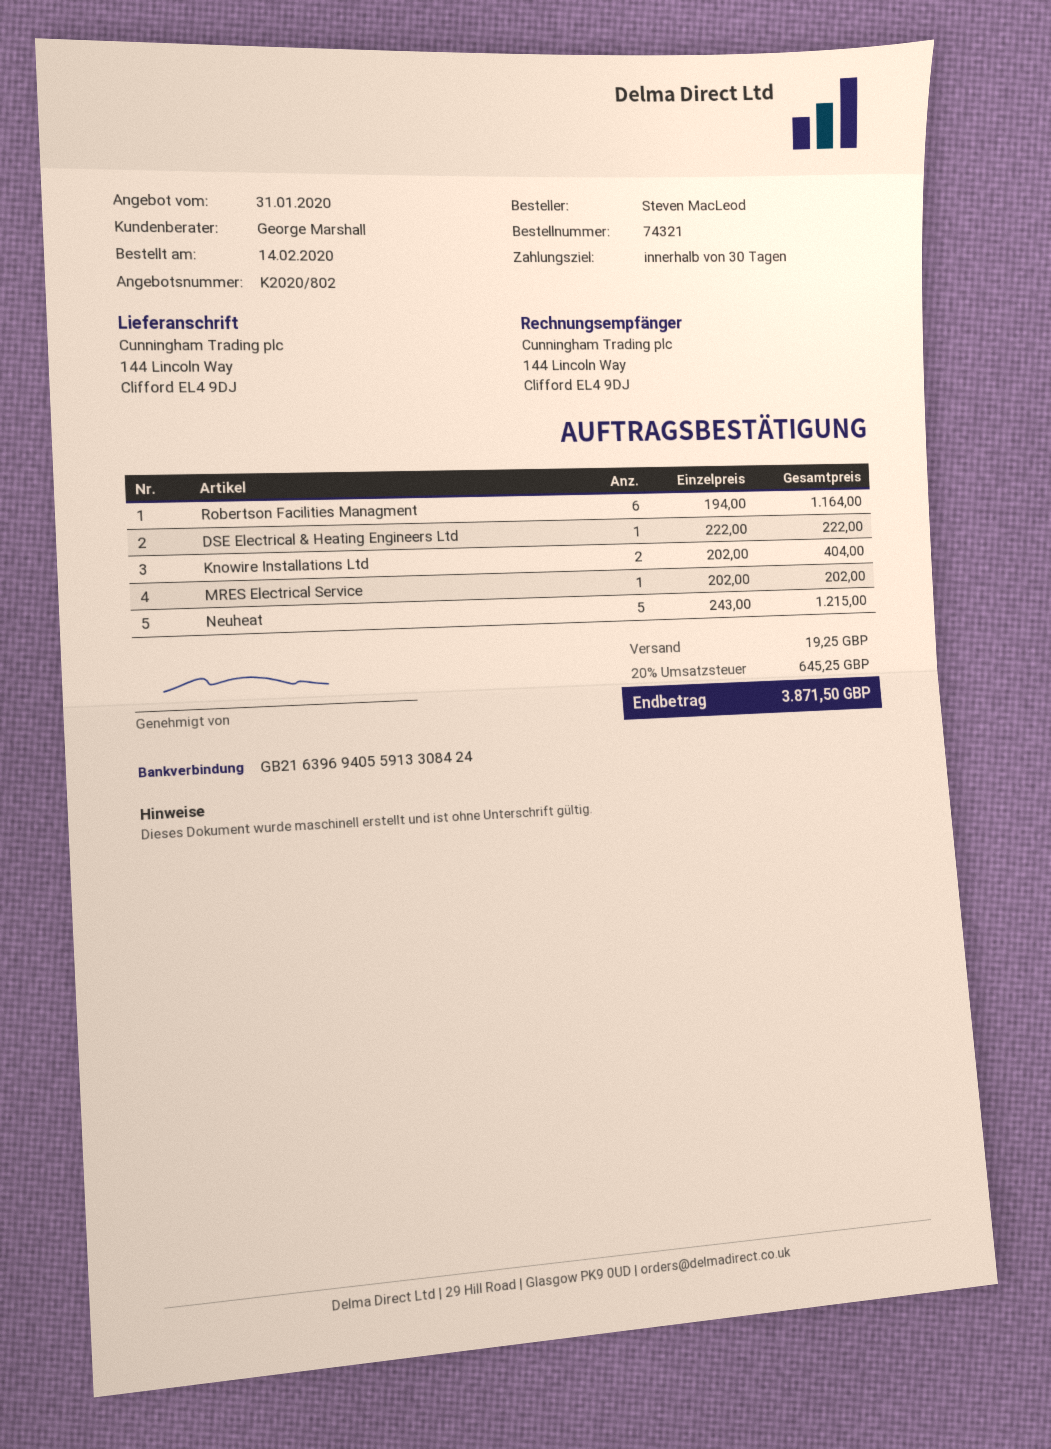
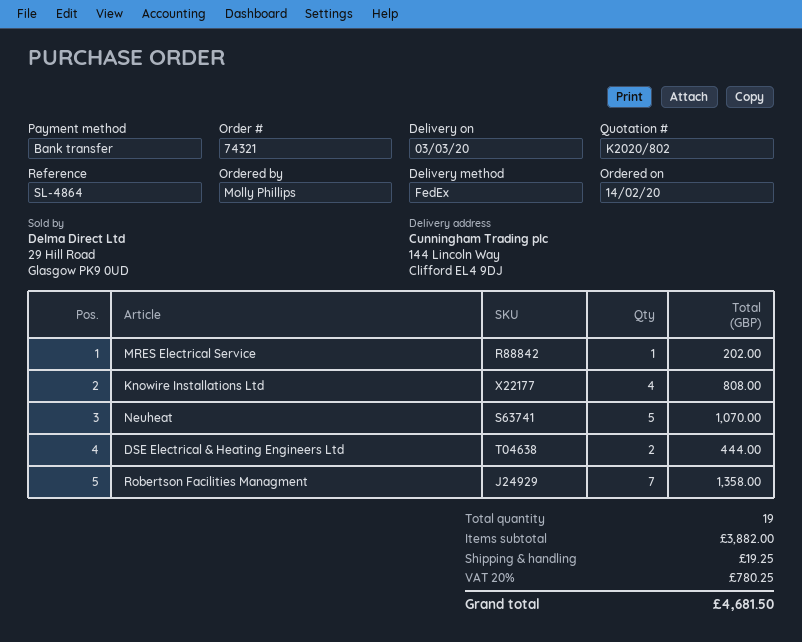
ordered by: Steven MacLeod -> Molly Phillips
Robertson Facilities Managment: 6 for 1164.00 -> 7 for 1358.00
DSE Electrical & Heating Engineers Ltd: 1 for 222.00 -> 2 for 444.00
Knowire Installations Ltd: 2 for 404.00 -> 4 for 808.00
Neuheat: 5 for 1215.00 -> 5 for 1070.00
tax: 20% = 645.25 -> 20% = 780.25
total: 3871.50 -> 4681.50

